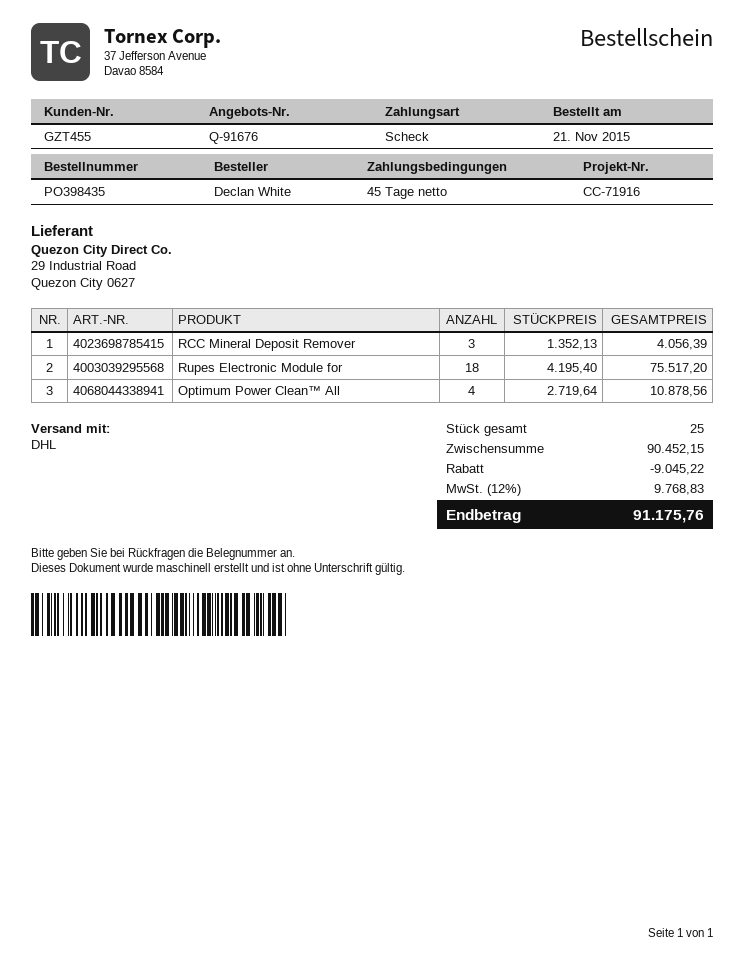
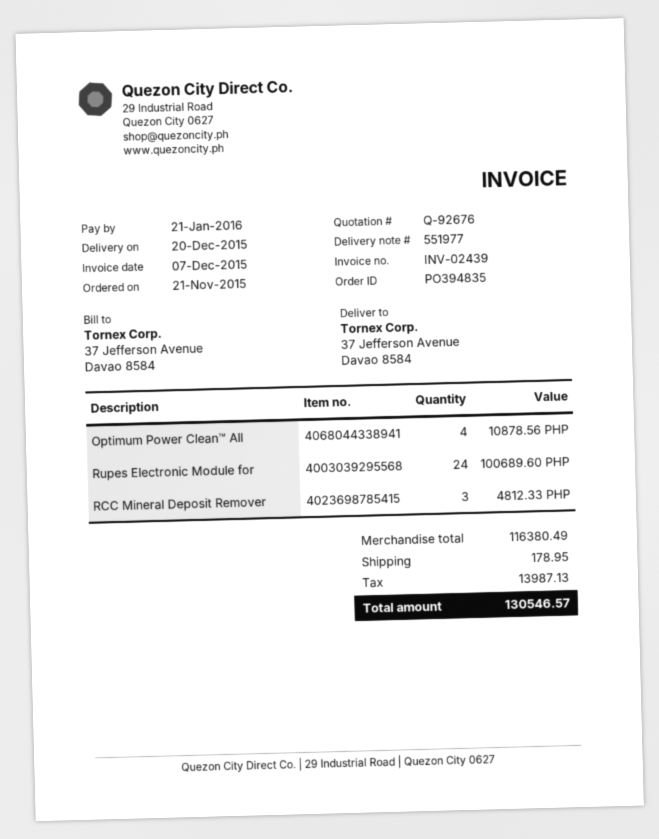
quote number: Q-91676 -> Q-92676
order number: PO398435 -> PO394835
RCC Mineral Deposit Remover: 3 for 4056.39 -> 3 for 4812.33
Rupes Electronic Module for: 18 for 75517.20 -> 24 for 100689.60
subtotal: 90452.15 -> 116380.49
discount: 9045.22 -> none
shipping: none -> 178.95
tax: 9768.83 -> 13987.13
total: 91175.76 -> 130546.57

